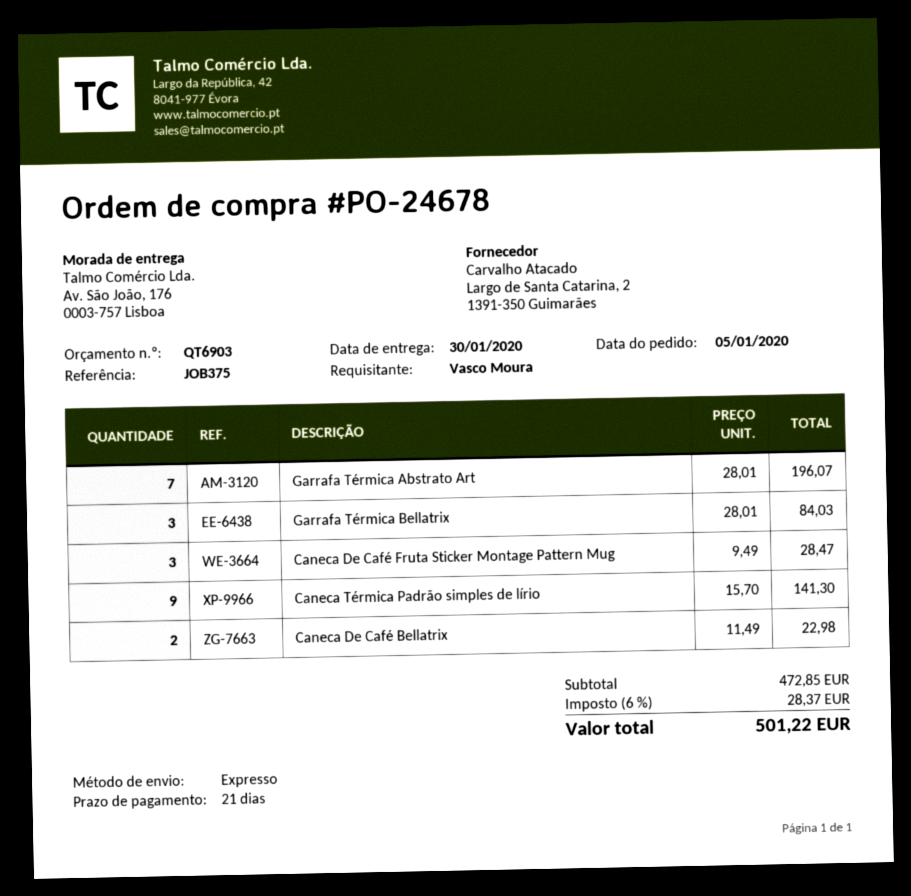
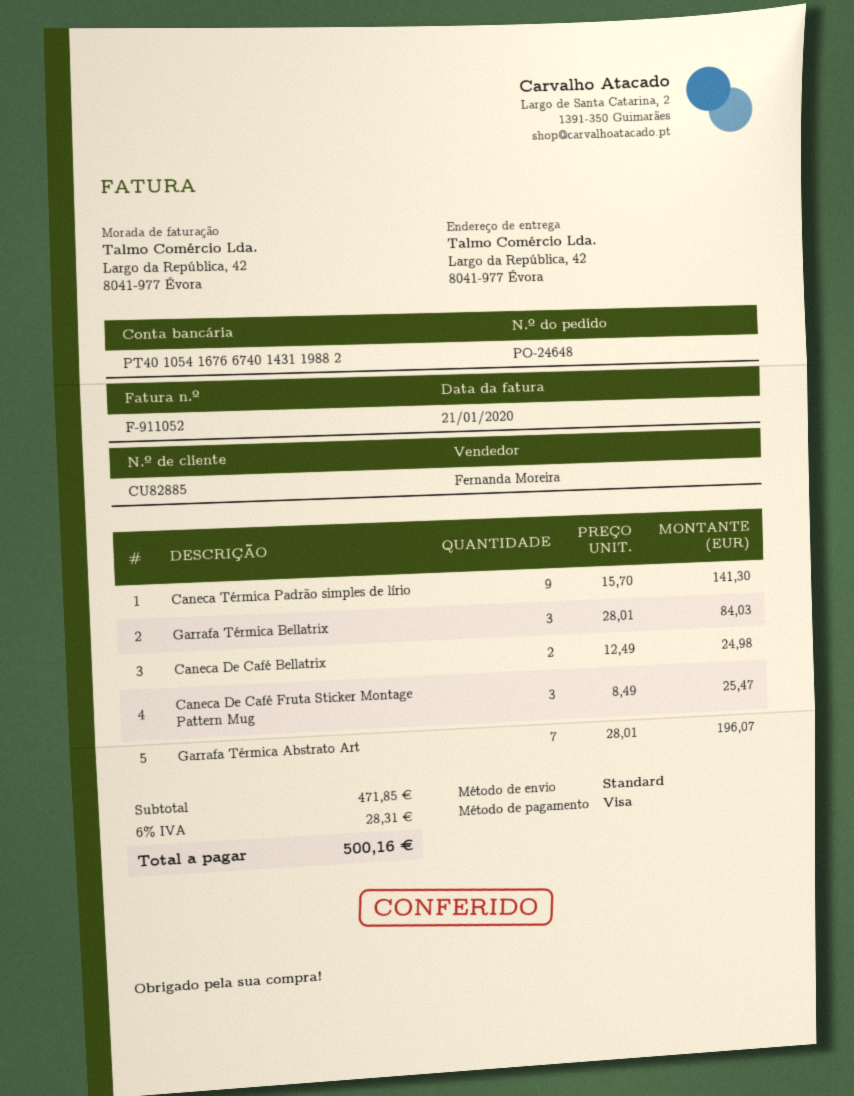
order number: PO-24678 -> PO-24648
shipping method: express -> standard
ship to: Av. São João, 176, 0003-757 Lisboa -> Largo da República, 42, 8041-977 Évora
Caneca De Café Fruta Sticker Montage Pattern Mug: 3 x 9.49 = 28.47 -> 3 x 8.49 = 25.47
Caneca De Café Bellatrix: 2 x 11.49 = 22.98 -> 2 x 12.49 = 24.98
subtotal: 472.85 -> 471.85
tax: 6% = 28.37 -> 6% = 28.31
total: 501.22 -> 500.16

